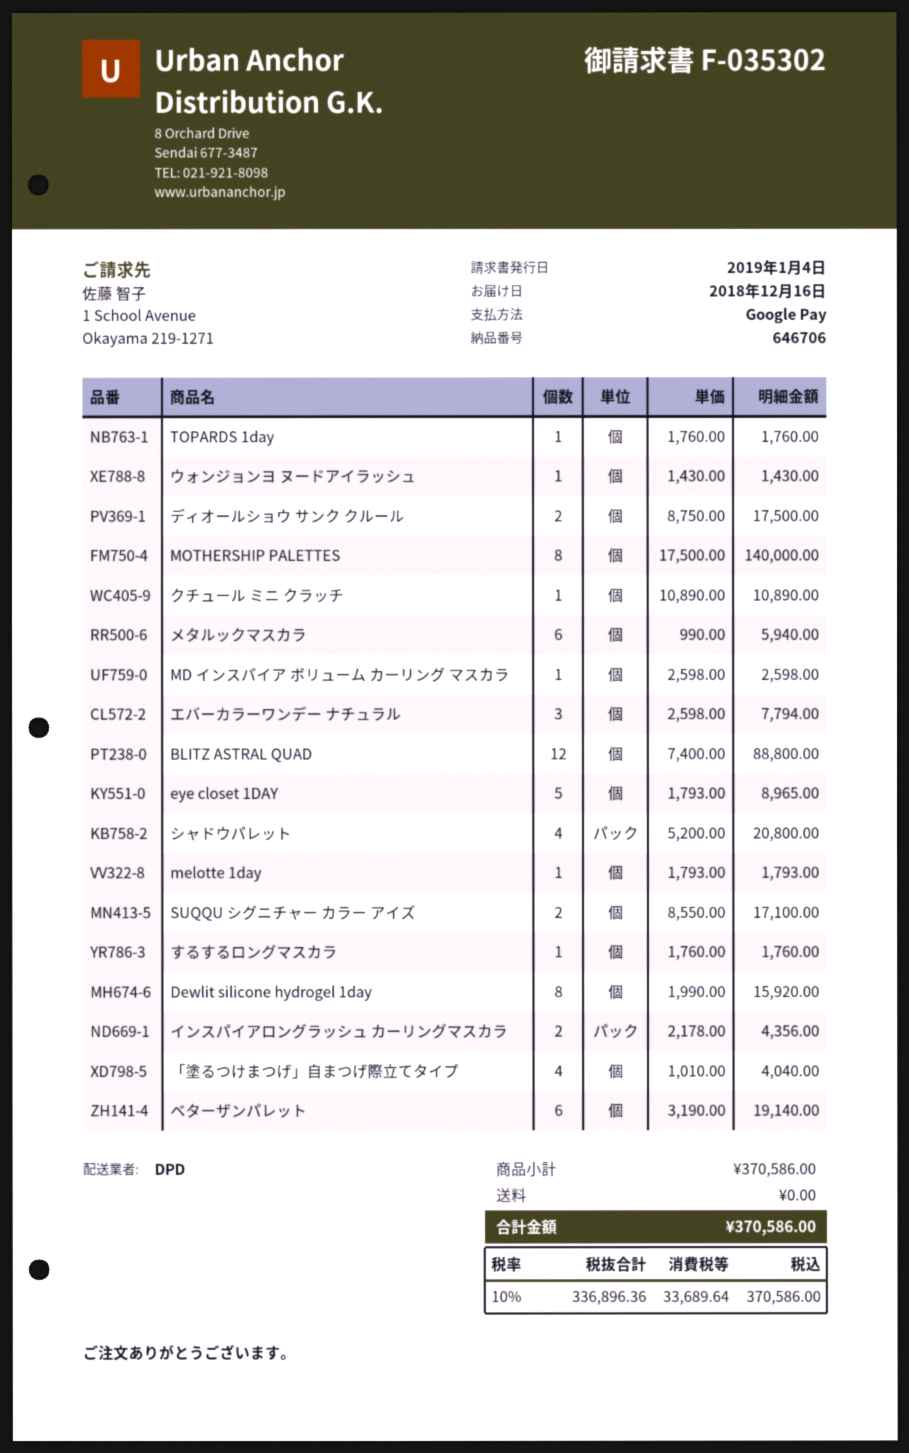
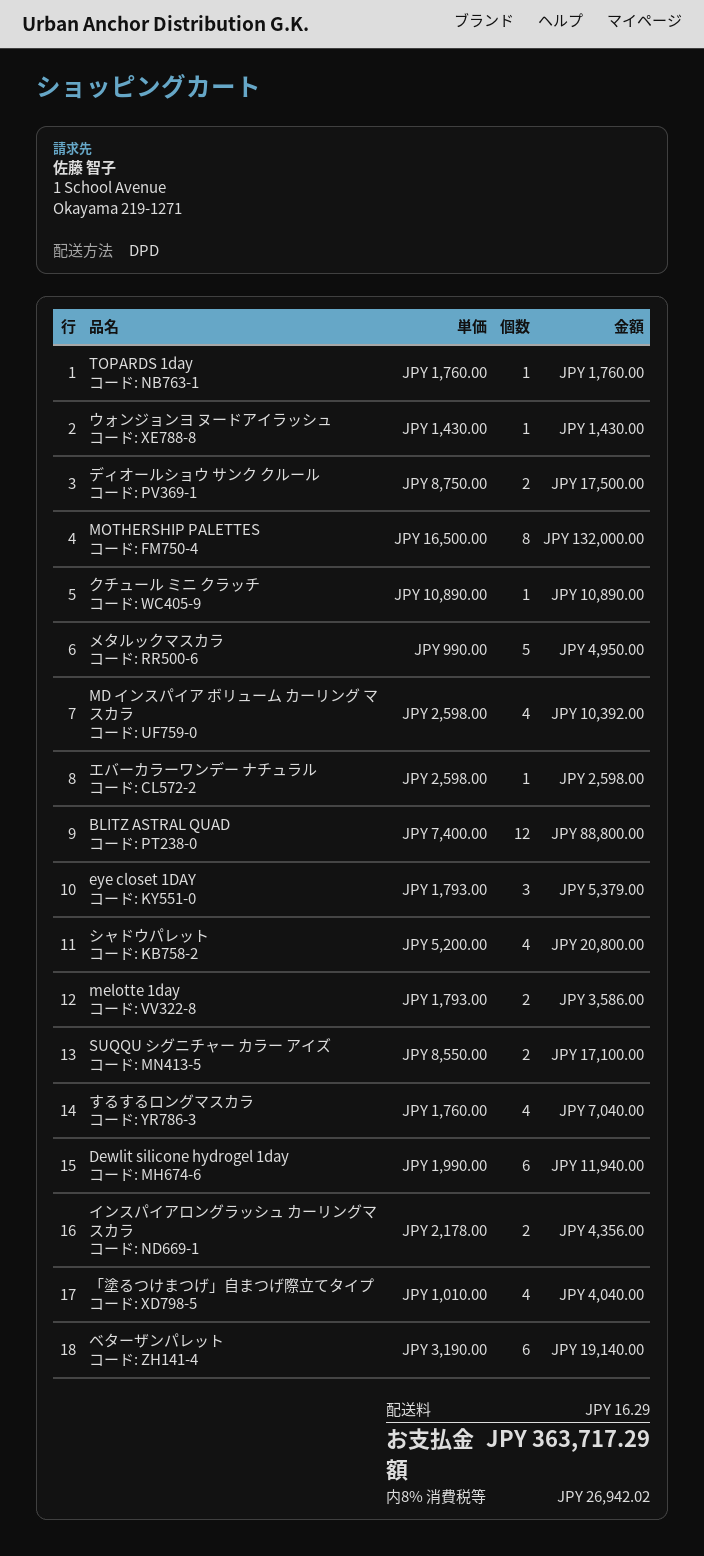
MOTHERSHIP PALETTES: 8 x 17500.00 = 140000.00 -> 8 x 16500.00 = 132000.00
メタルックマスカラ: 6 x 990.00 = 5940.00 -> 5 x 990.00 = 4950.00
MD インスパイア ボリューム カーリング マスカラ: 1 x 2598.00 = 2598.00 -> 4 x 2598.00 = 10392.00
エバーカラーワンデー ナチュラル: 3 x 2598.00 = 7794.00 -> 1 x 2598.00 = 2598.00
eye closet 1DAY: 5 x 1793.00 = 8965.00 -> 3 x 1793.00 = 5379.00
melotte 1day: 1 x 1793.00 = 1793.00 -> 2 x 1793.00 = 3586.00
するするロングマスカラ: 1 x 1760.00 = 1760.00 -> 4 x 1760.00 = 7040.00
Dewlit silicone hydrogel 1day: 8 x 1990.00 = 15920.00 -> 6 x 1990.00 = 11940.00
shipping: 0.00 -> 16.29
tax: 10% = 33689.64 -> 8% = 26942.02
total: 370586.00 -> 363717.29

